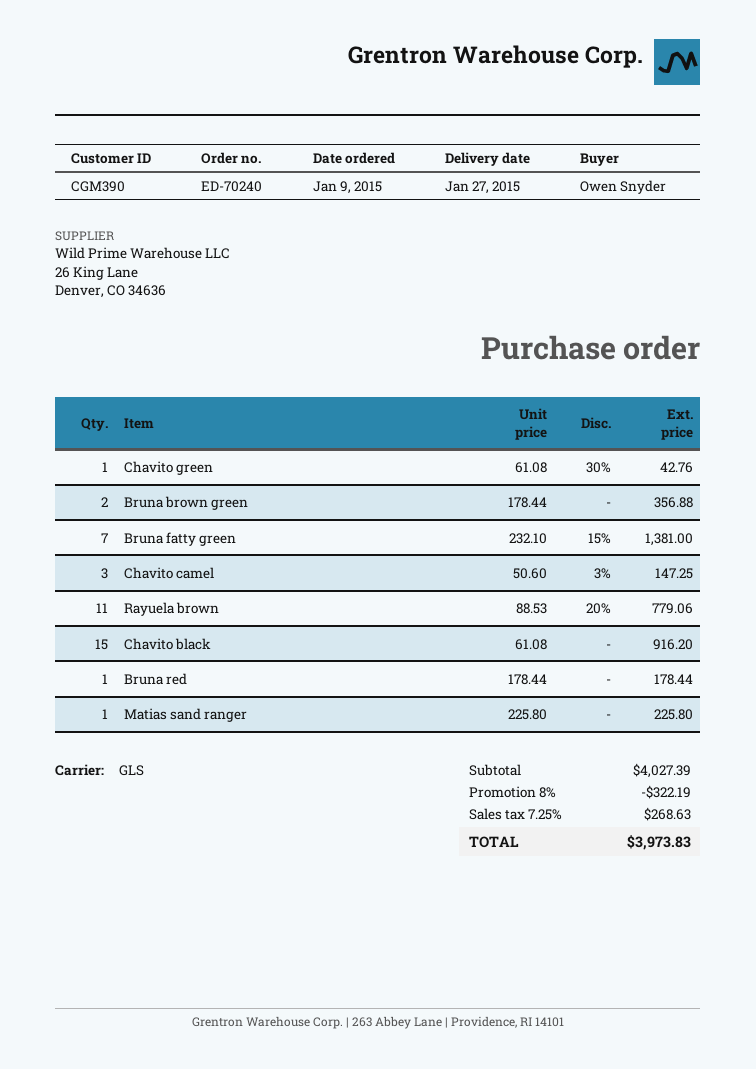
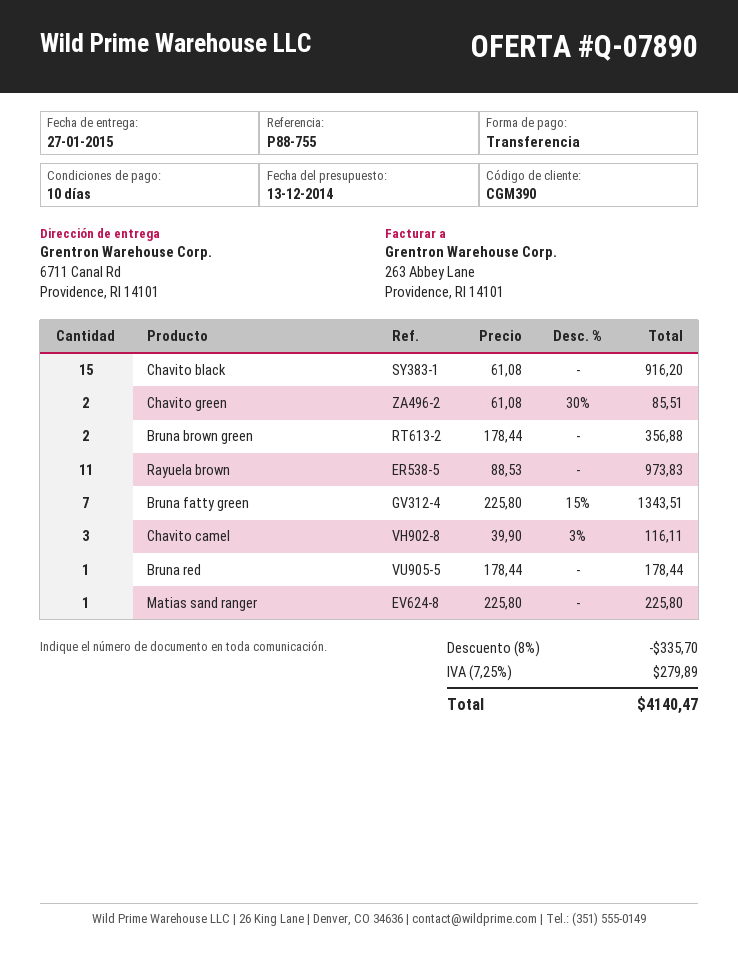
Chavito green: 1 x 61.08 - 30% = 42.76 -> 2 x 61.08 - 30% = 85.51
Bruna fatty green: 7 x 232.10 - 15% = 1381.00 -> 7 x 225.80 - 15% = 1343.51
Chavito camel: 3 x 50.60 - 3% = 147.25 -> 3 x 39.90 - 3% = 116.11
Rayuela brown: 11 x 88.53 - 20% = 779.06 -> 11 x 88.53 = 973.83
discount: 8% = 322.19 -> 8% = 335.70
tax: 7.25% = 268.63 -> 7.25% = 279.89
total: 3973.83 -> 4140.47

